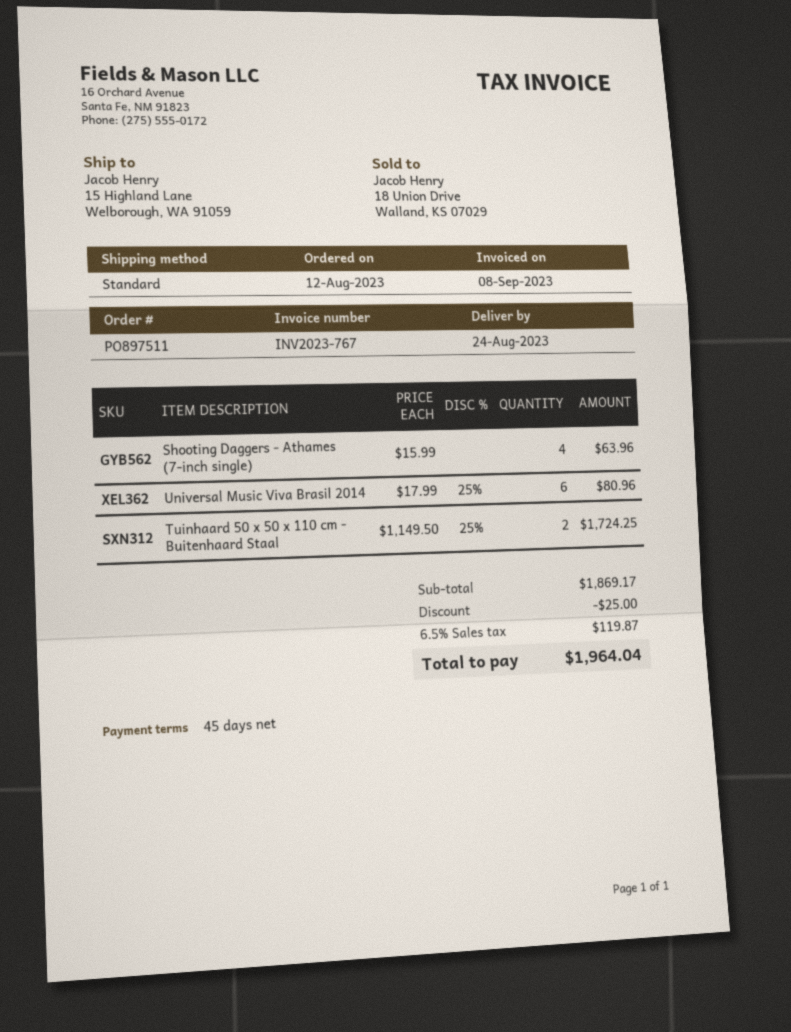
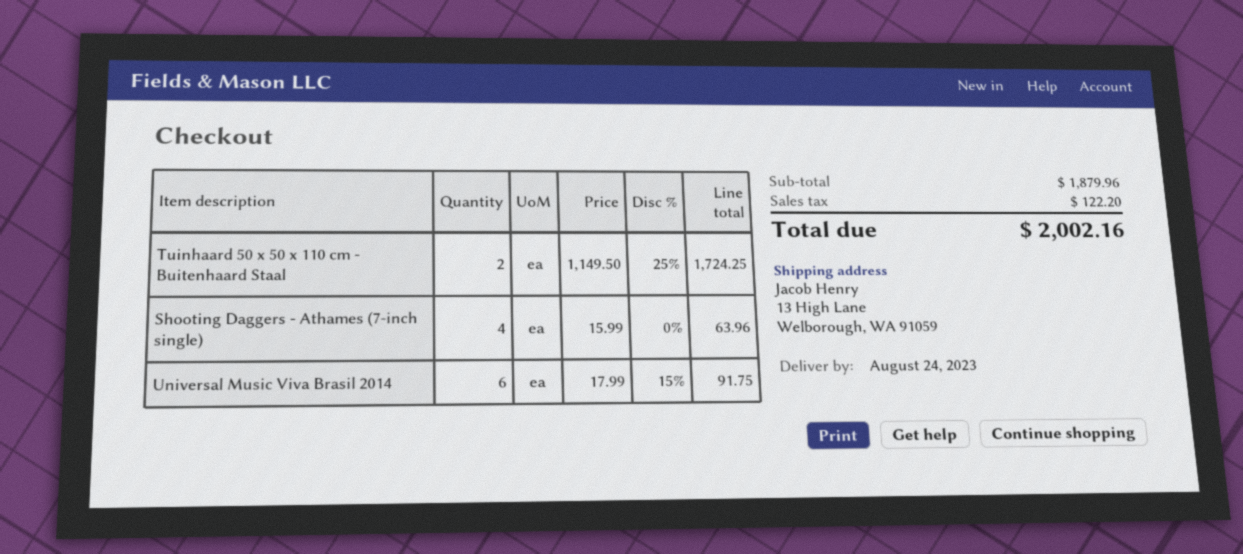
ship to: 15 Highland Lane, Welborough, WA 91059 -> 13 High Lane, Welborough, WA 91059
Universal Music Viva Brasil 2014: 6 x 17.99 - 25% = 80.96 -> 6 x 17.99 - 15% = 91.75
subtotal: 1869.17 -> 1879.96
discount: 25.00 -> none
tax: 119.87 -> 122.20
total: 1964.04 -> 2002.16

